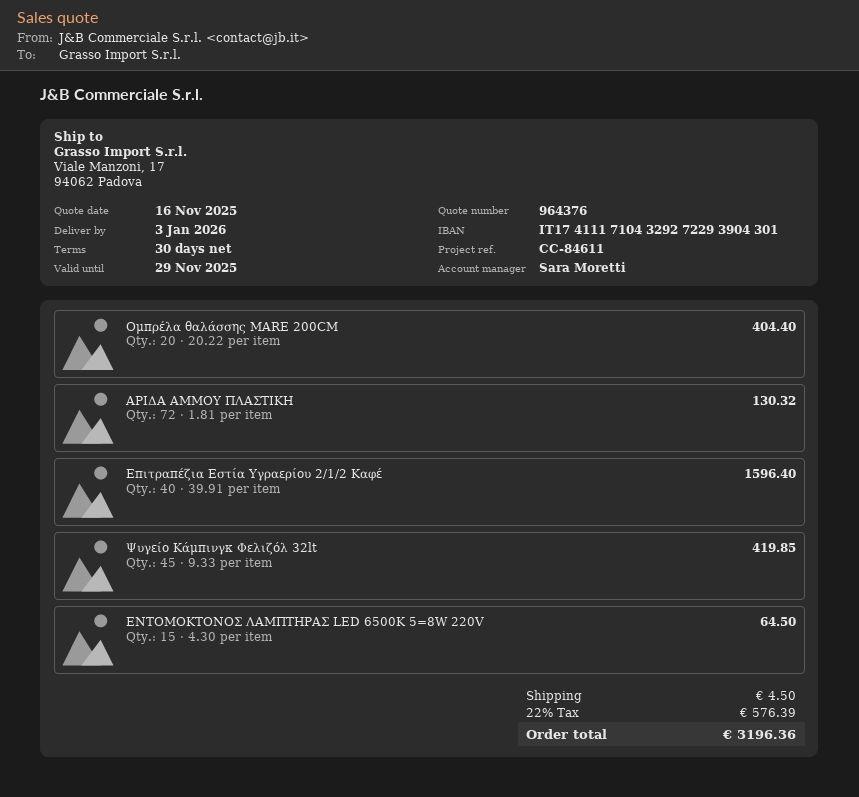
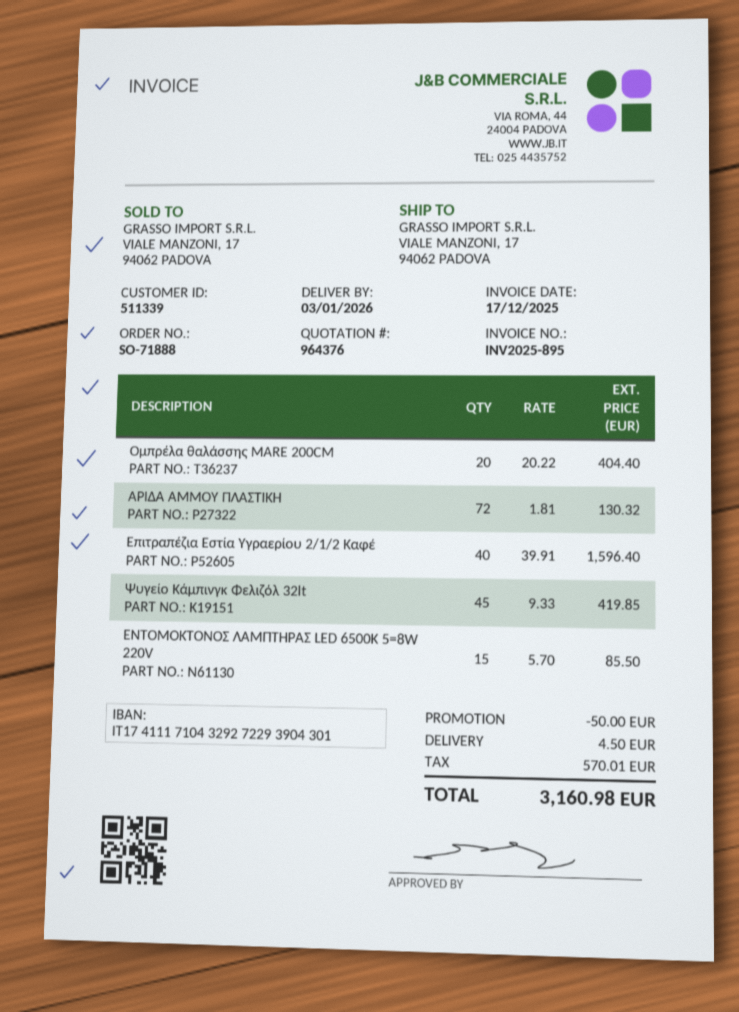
ΕΝΤΟΜΟΚΤΟΝΟΣ ΛΑΜΠΤΗΡΑΣ LED 6500K 5=8W 220V: 15 x 4.30 = 64.50 -> 15 x 5.70 = 85.50
discount: none -> 50.00
tax: 576.39 -> 570.01
total: 3196.36 -> 3160.98

